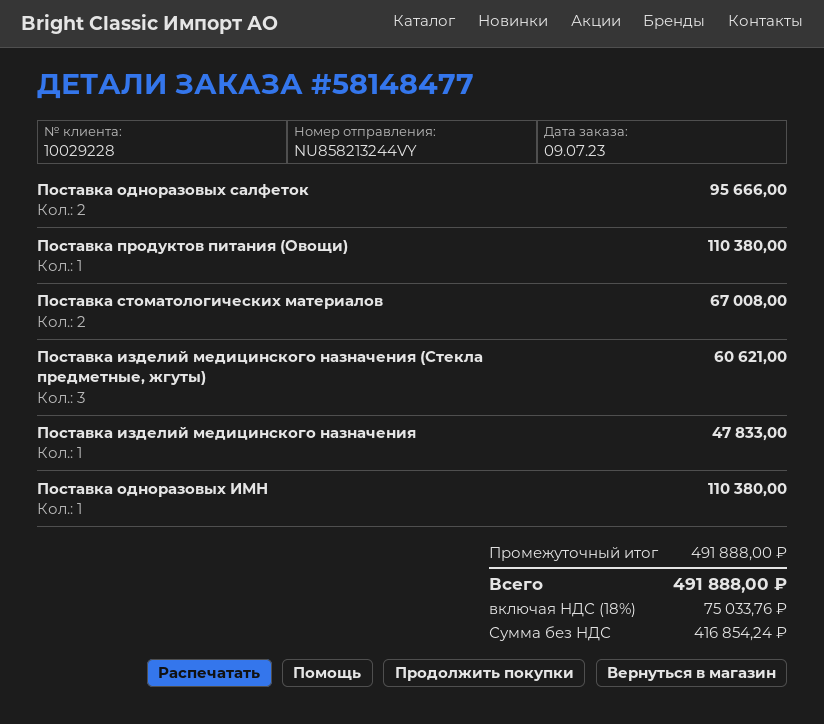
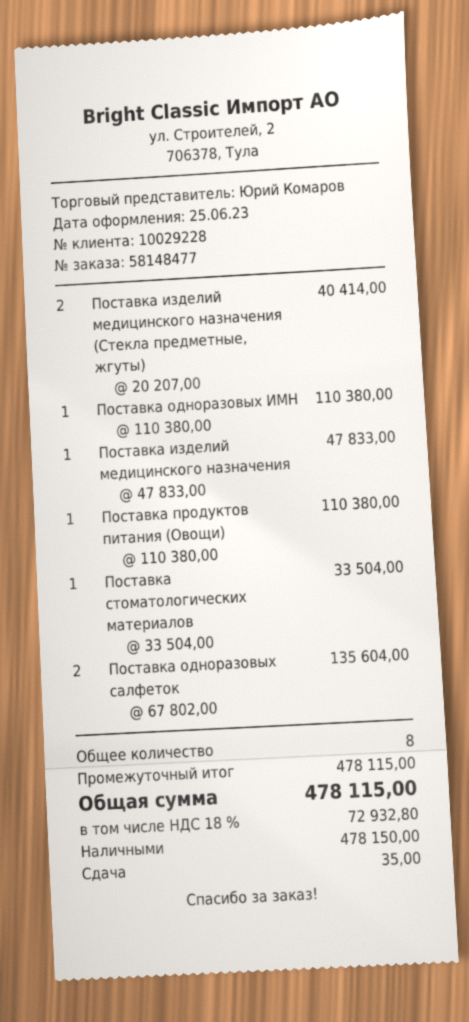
order date: 2023-07-09 -> 2023-06-25
Поставка одноразовых салфеток: 2 for 95666.00 -> 2 for 135604.00
Поставка стоматологических материалов: 2 for 67008.00 -> 1 for 33504.00
Поставка изделий медицинского назначения (Стекла предметные, жгуты): 3 for 60621.00 -> 2 for 40414.00
subtotal: 491888.00 -> 478115.00
tax: 18% = 75033.76 -> 18% = 72932.80
total: 491888.00 -> 478115.00

